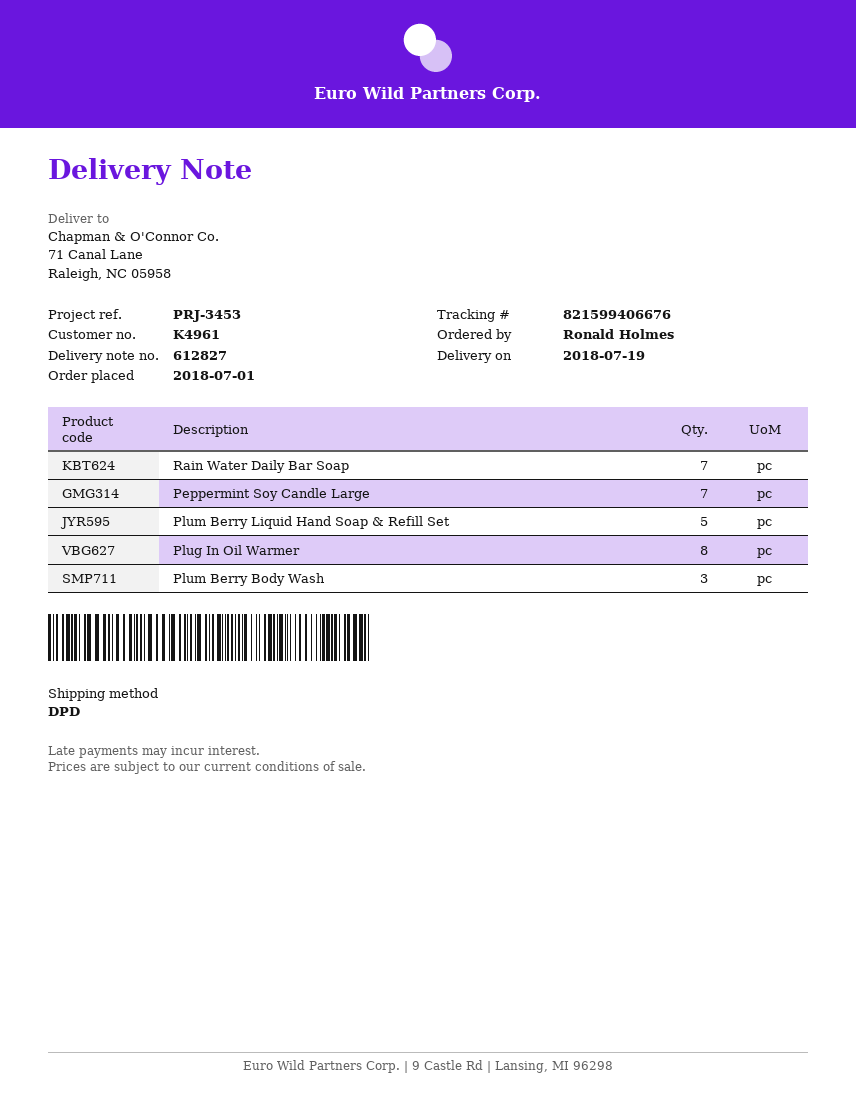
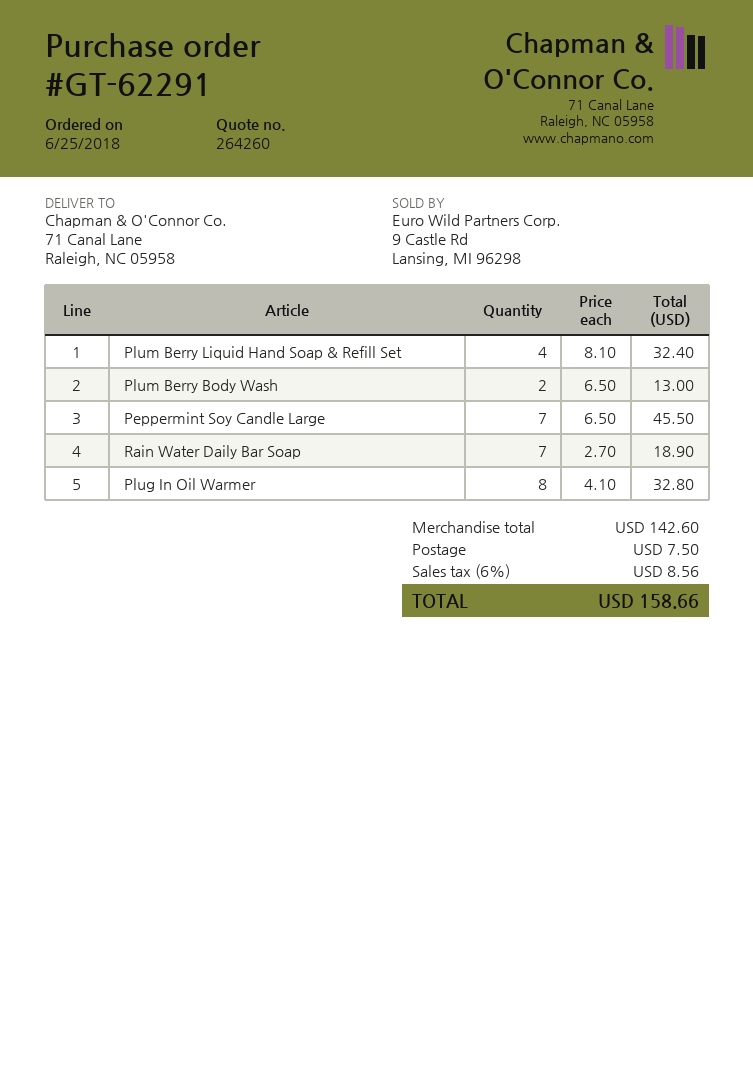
order date: 2018-07-01 -> 2018-06-25
Plum Berry Liquid Hand Soap & Refill Set: 5 -> 4
Plum Berry Body Wash: 3 -> 2

